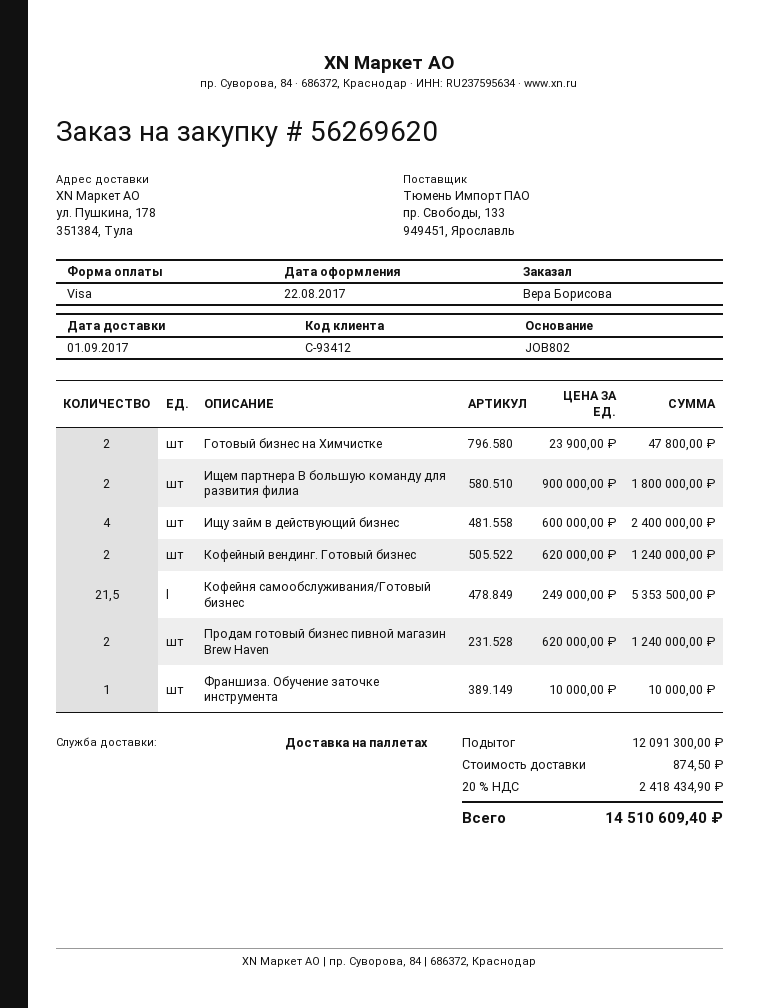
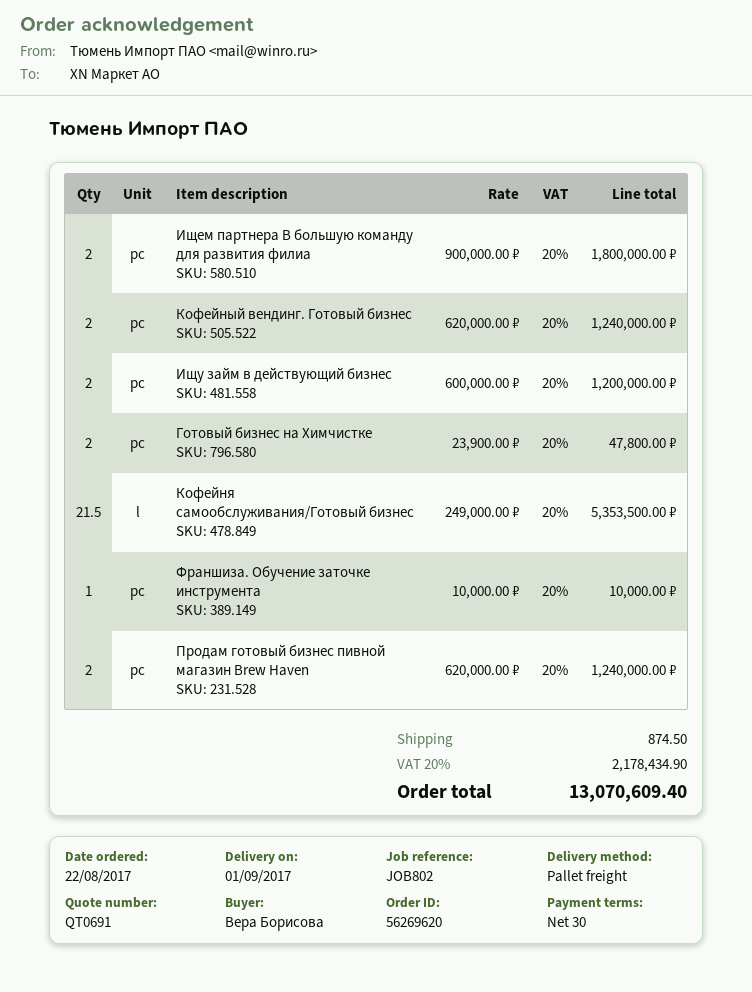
Ищу займ в действующий бизнес: 4 x 600000.00 = 2400000.00 -> 2 x 600000.00 = 1200000.00
tax: 20% = 2418434.90 -> 20% = 2178434.90
total: 14510609.40 -> 13070609.40

